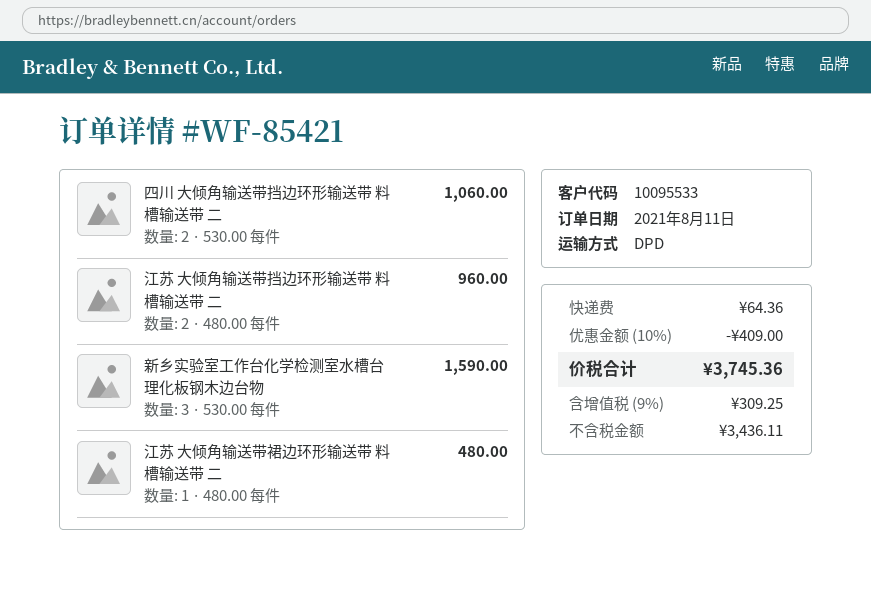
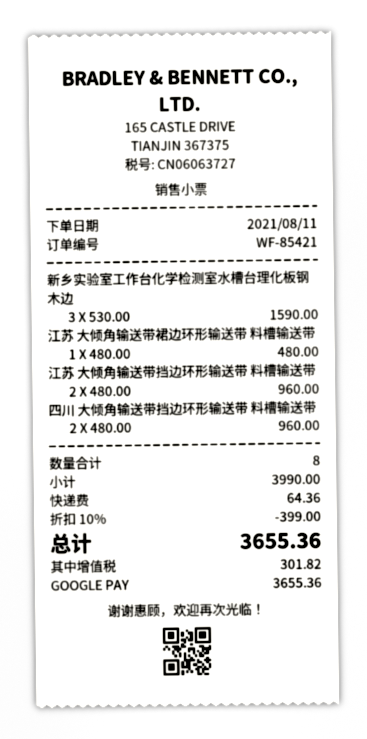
四川 大倾角输送带挡边环形输送带 料槽输送带 二: 2 x 530.00 = 1060.00 -> 2 x 480.00 = 960.00
discount: 10% = 409.00 -> 10% = 399.00
tax: 309.25 -> 301.82
total: 3745.36 -> 3655.36

